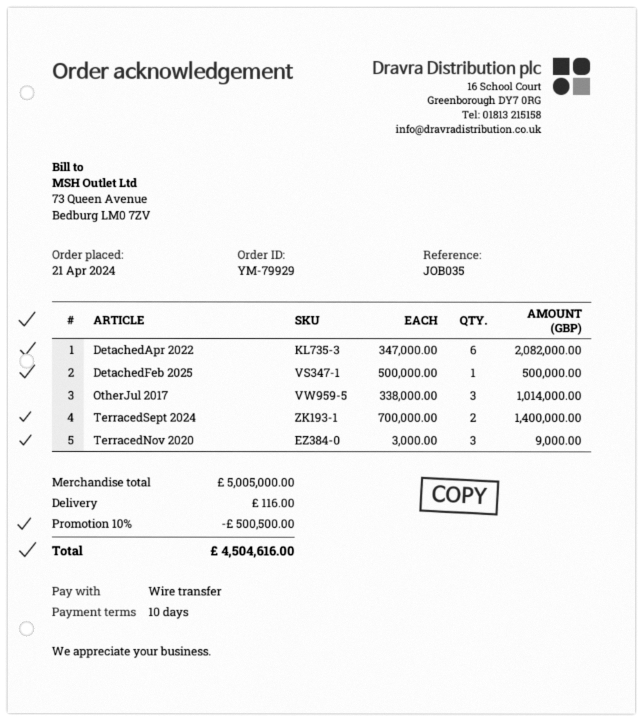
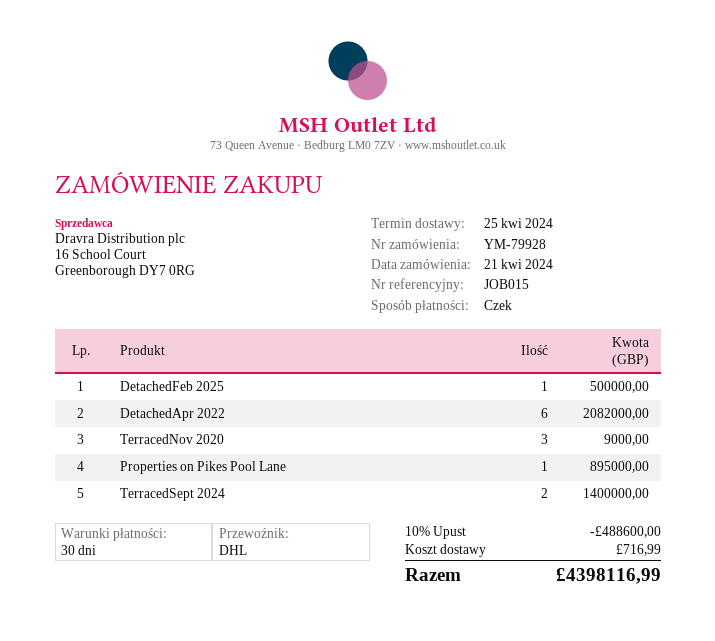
order number: YM-79929 -> YM-79928
payment terms: 10 days -> 30 days
reference: JOB035 -> JOB015
payment method: bank transfer -> cheque
OtherJul 2017: 3 for 1014000.00 -> none
Properties on Pikes Pool Lane: none -> 1 for 895000.00
discount: 10% = 500500.00 -> 10% = 488600.00
shipping: 116.00 -> 716.99
total: 4504616.00 -> 4398116.99

